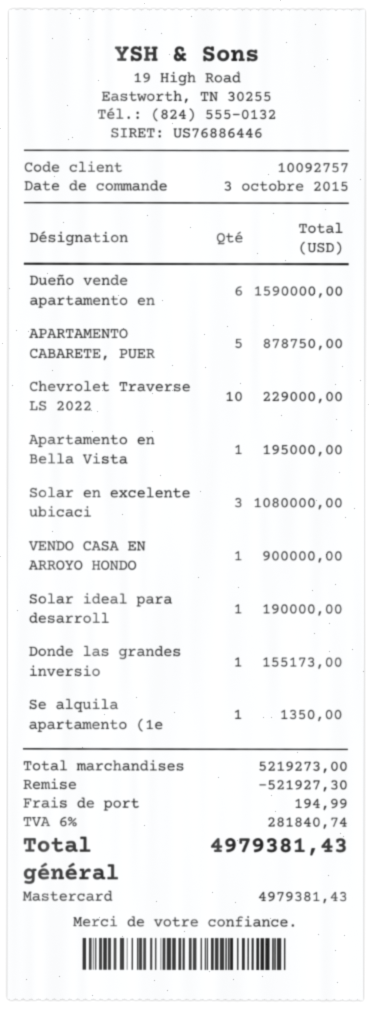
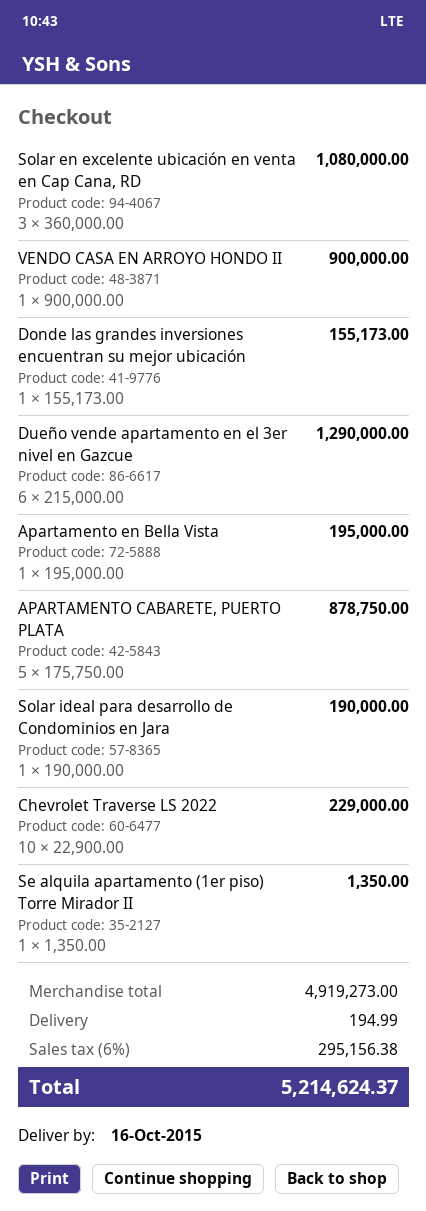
Dueño vende apartamento en: 6 for 1590000.00 -> 6 for 1290000.00
subtotal: 5219273.00 -> 4919273.00
discount: 521927.30 -> none
tax: 6% = 281840.74 -> 6% = 295156.38
total: 4979381.43 -> 5214624.37

